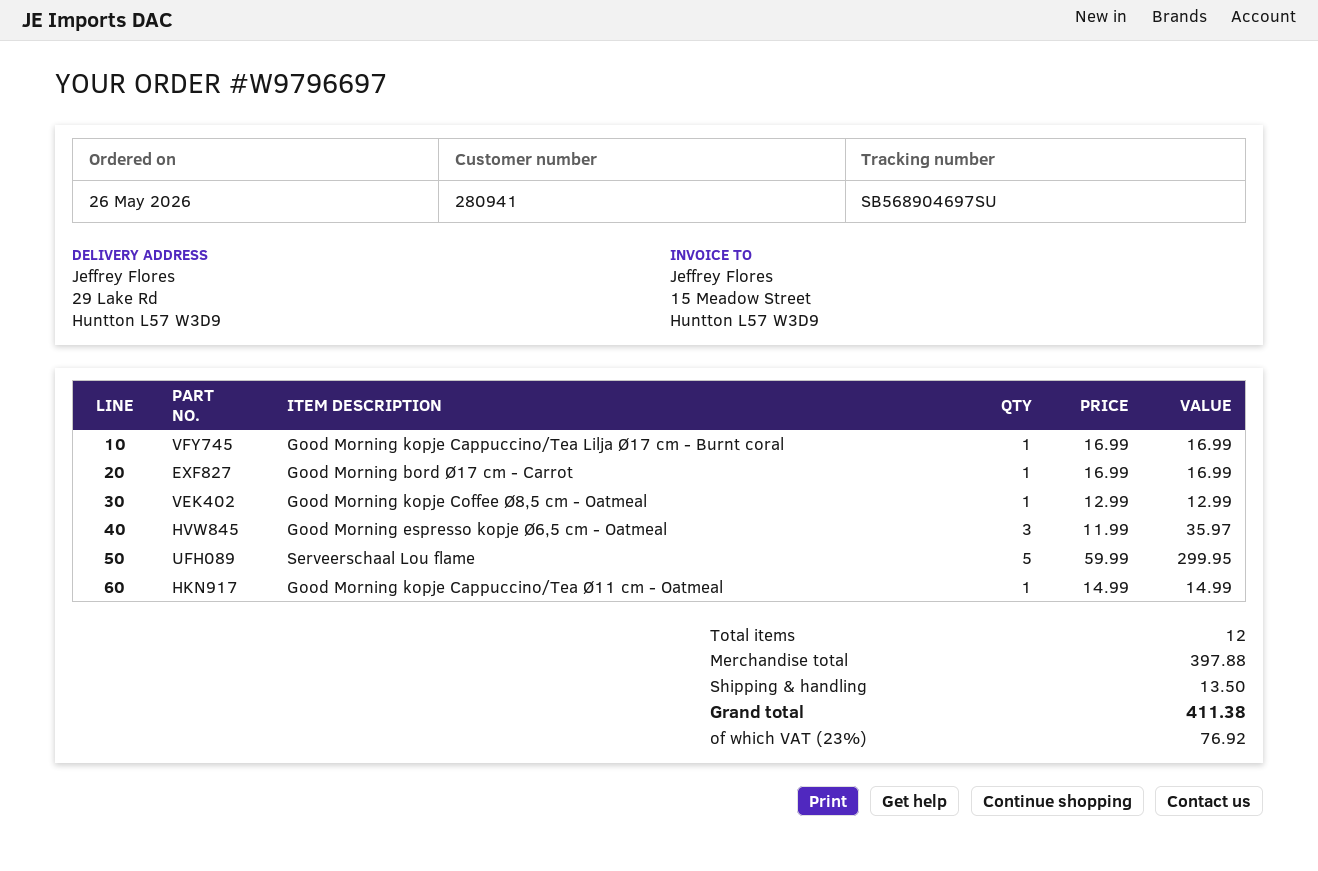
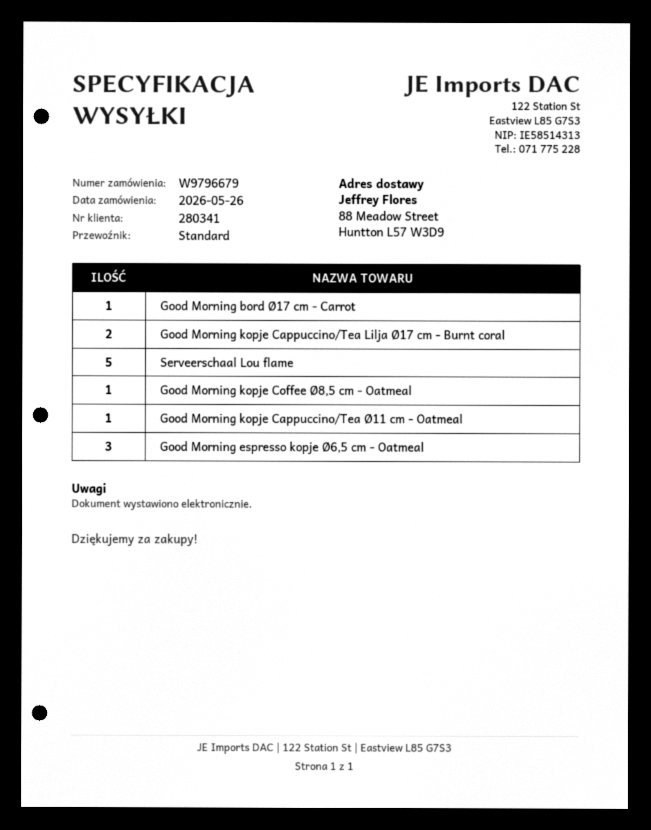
order number: W9796697 -> W9796679
customer number: 280941 -> 280341
ship to: 29 Lake Rd, Huntton L57 W3D9 -> 88 Meadow Street, Huntton L57 W3D9
Good Morning kopje Cappuccino/Tea Lilja Ø17 cm - Burnt coral: 1 -> 2

